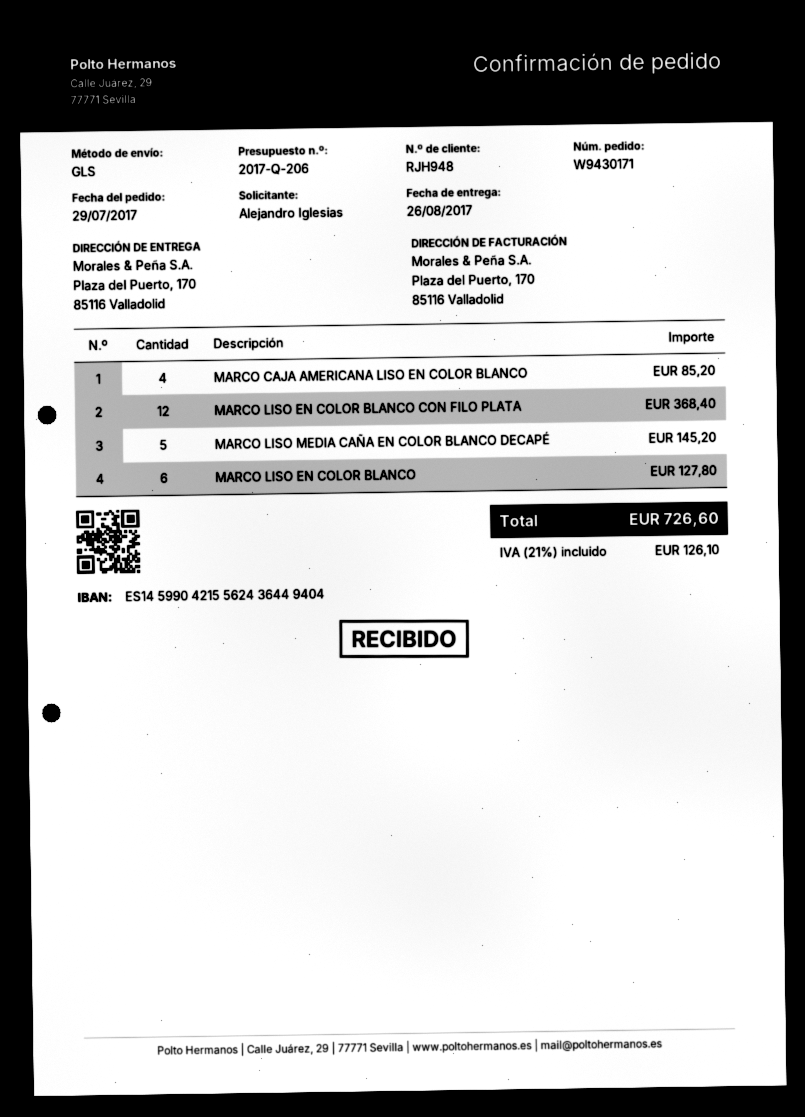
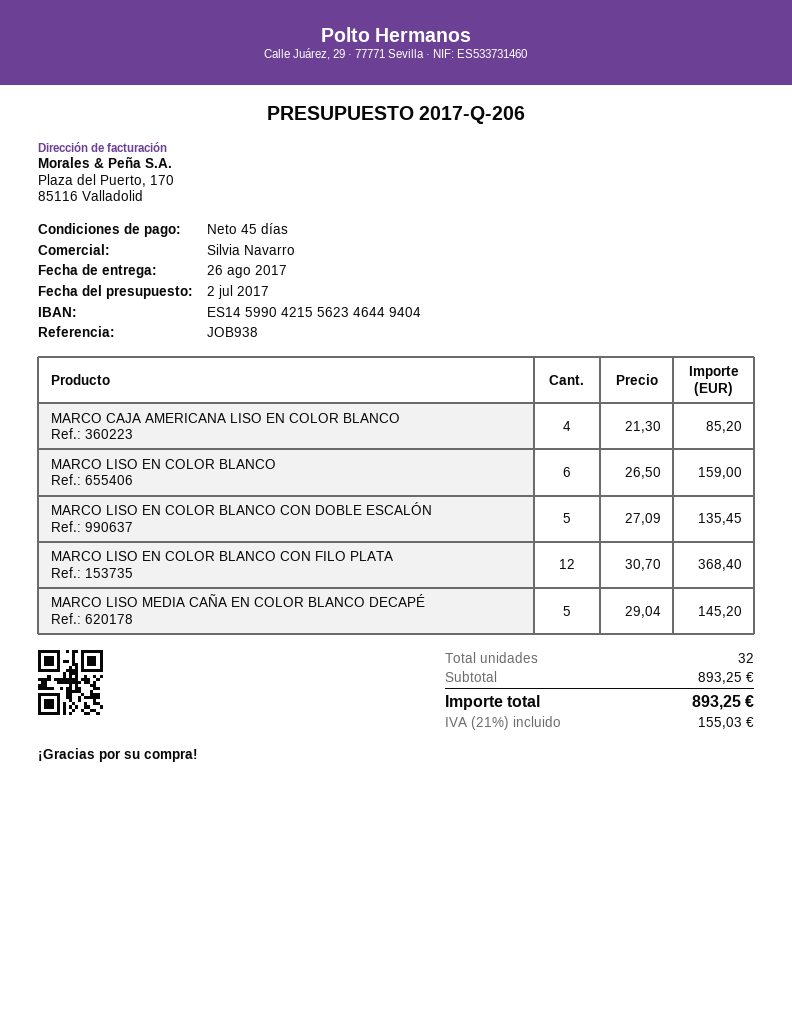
bank account: ES1459904215562436449404 -> ES1459904215562346449404
MARCO LISO EN COLOR BLANCO: 6 for 127.80 -> 6 for 159.00
MARCO LISO EN COLOR BLANCO CON DOBLE ESCALÓN: none -> 5 for 135.45
tax: 21% = 126.10 -> 21% = 155.03
total: 726.60 -> 893.25

